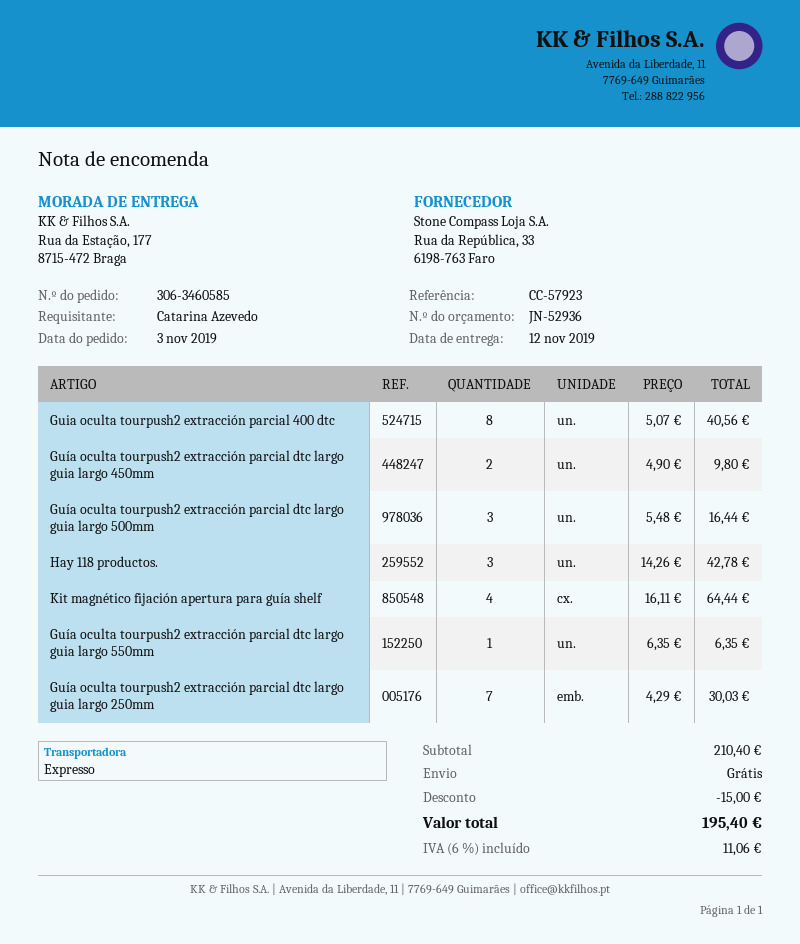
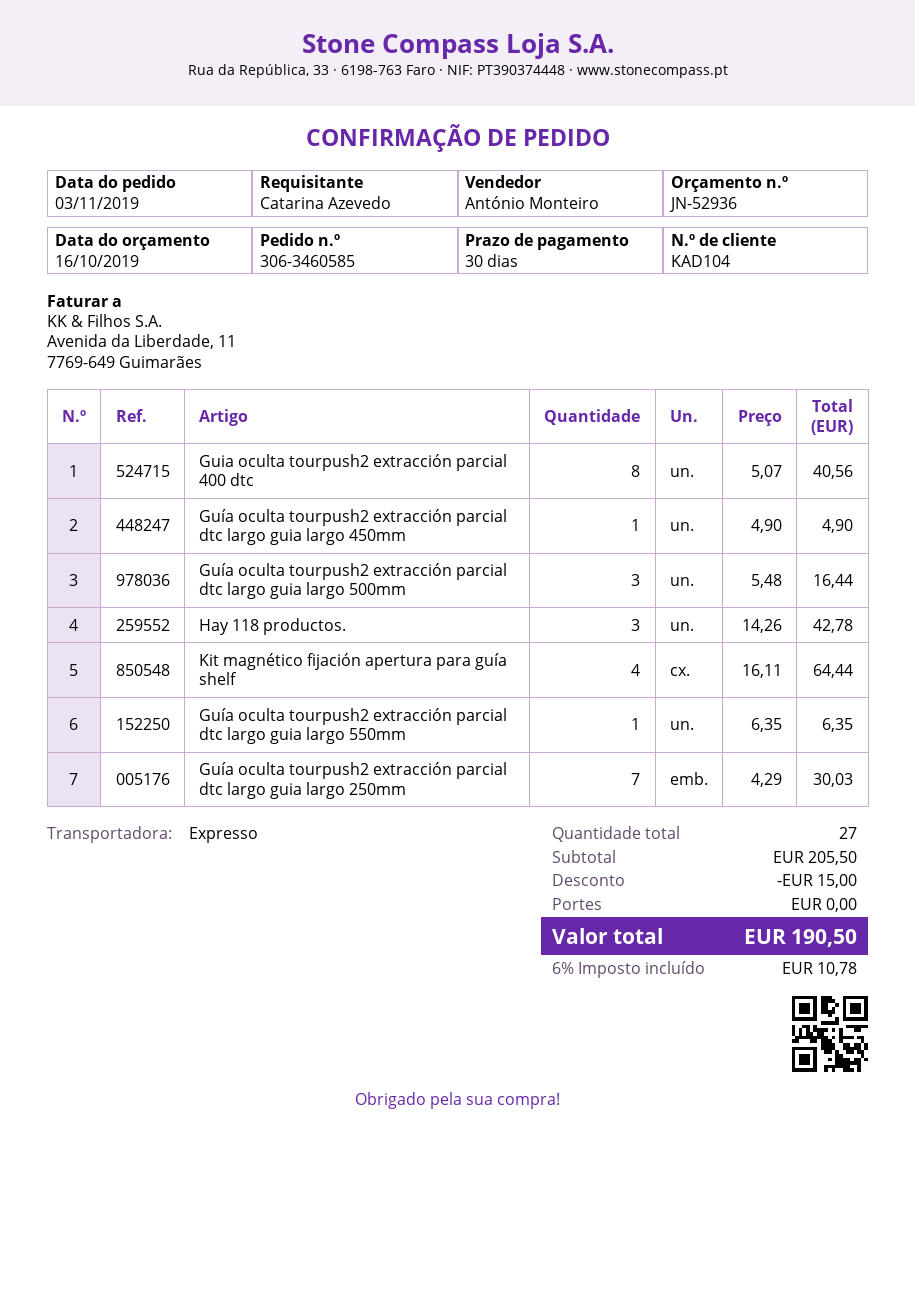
Guía oculta tourpush2 extracción parcial dtc largo guia largo 450mm: 2 x 4.90 = 9.80 -> 1 x 4.90 = 4.90
subtotal: 210.40 -> 205.50
tax: 6% = 11.06 -> 6% = 10.78
total: 195.40 -> 190.50

